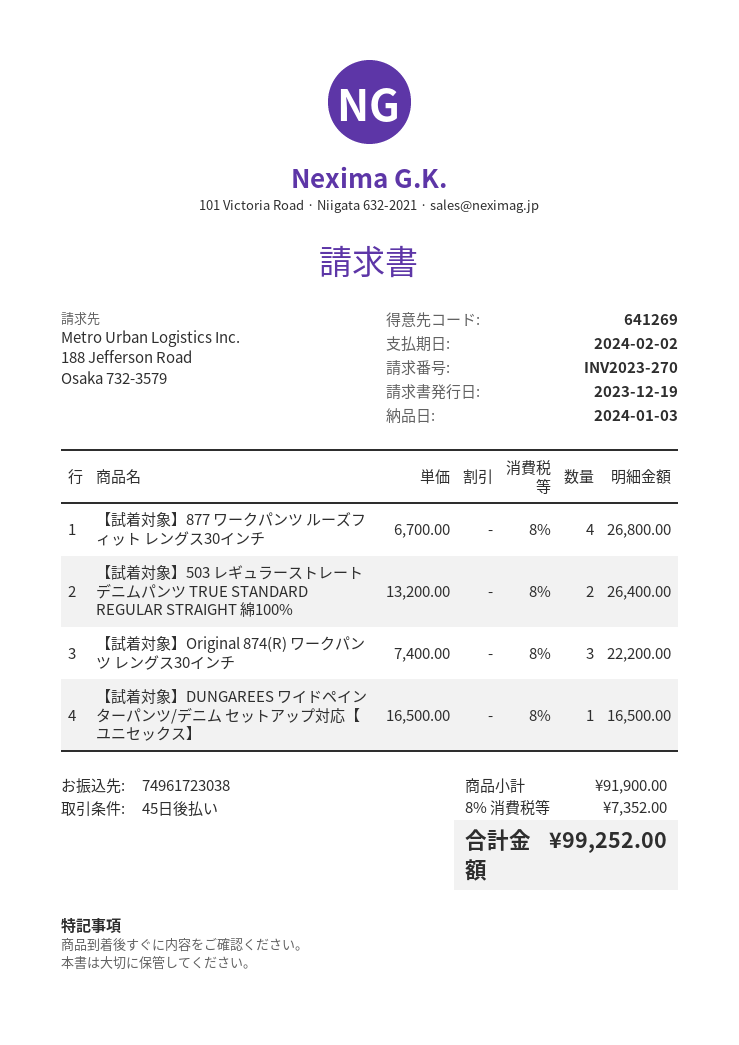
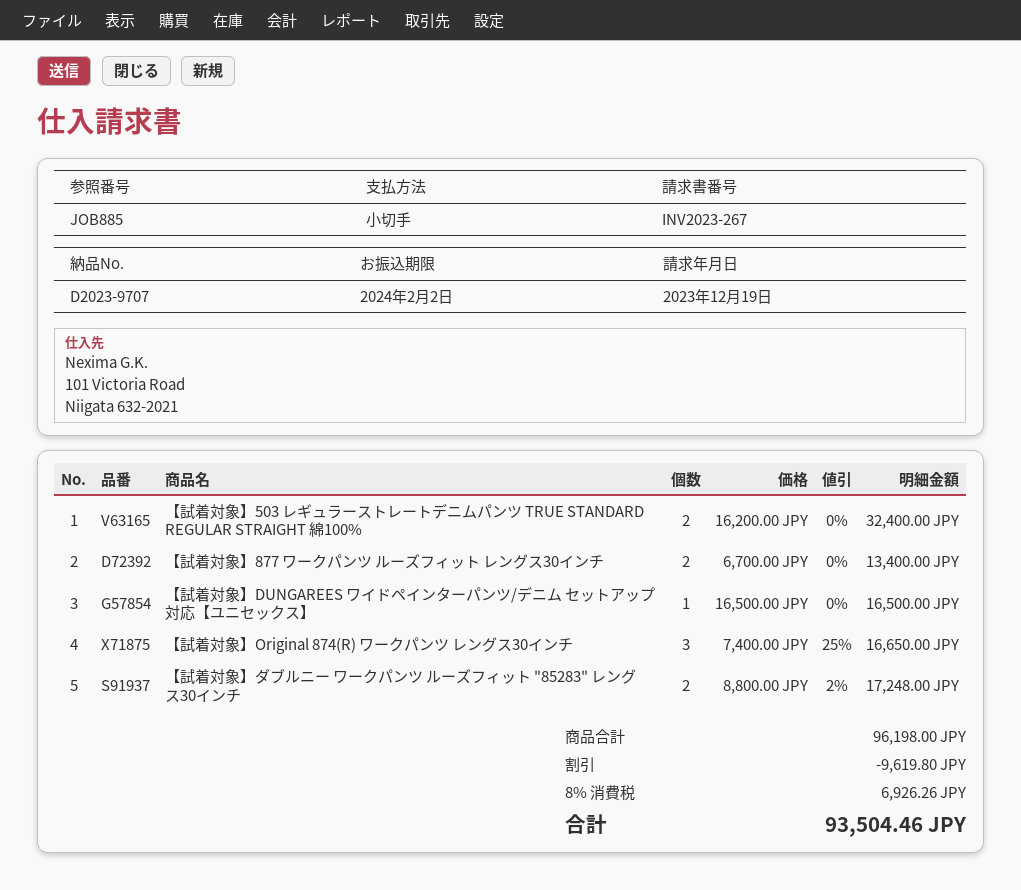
invoice number: INV2023-270 -> INV2023-267
【試着対象】877 ワークパンツ ルーズフィット レングス30インチ: 4 x 6700.00 = 26800.00 -> 2 x 6700.00 = 13400.00
【試着対象】503 レギュラーストレートデニムパンツ TRUE STANDARD REGULAR STRAIGHT 綿100%: 2 x 13200.00 = 26400.00 -> 2 x 16200.00 = 32400.00
【試着対象】Original 874(R) ワークパンツ レングス30インチ: 3 x 7400.00 = 22200.00 -> 3 x 7400.00 - 25% = 16650.00
【試着対象】ダブルニー ワークパンツ ルーズフィット "85283" レングス30インチ: none -> 2 x 8800.00 - 2% = 17248.00
subtotal: 91900.00 -> 96198.00
discount: none -> 9619.80
tax: 8% = 7352.00 -> 8% = 6926.26
total: 99252.00 -> 93504.46

